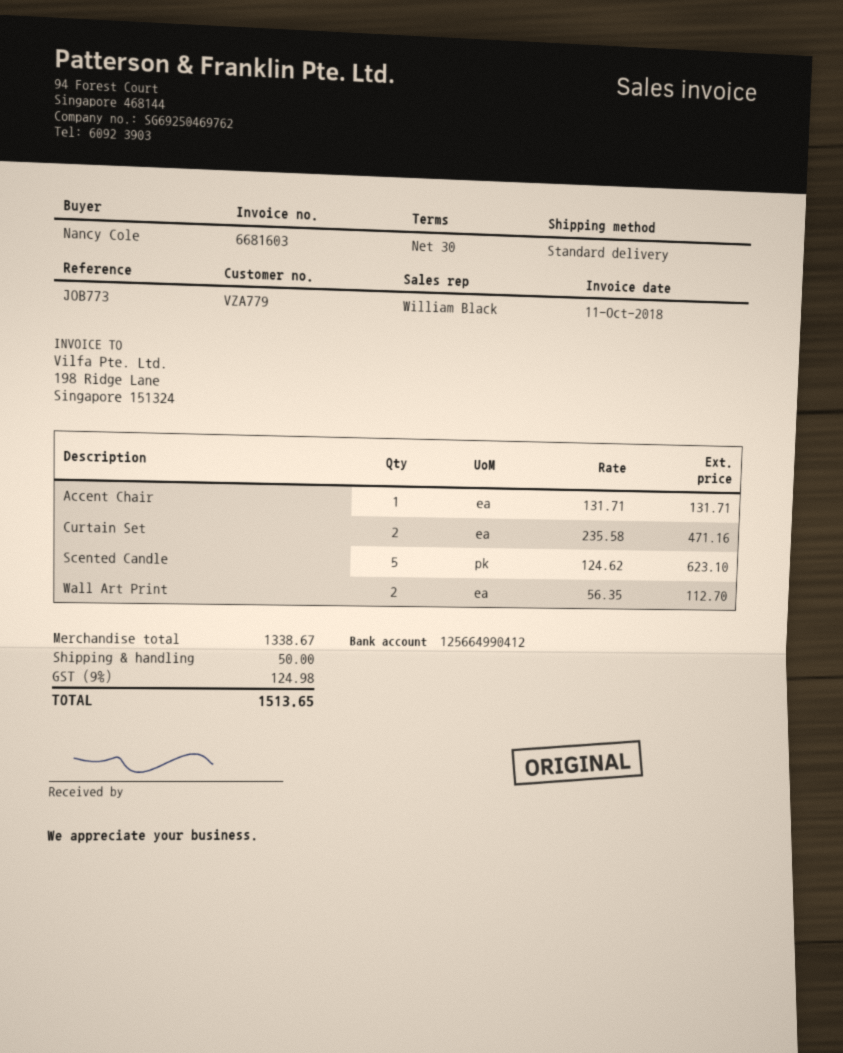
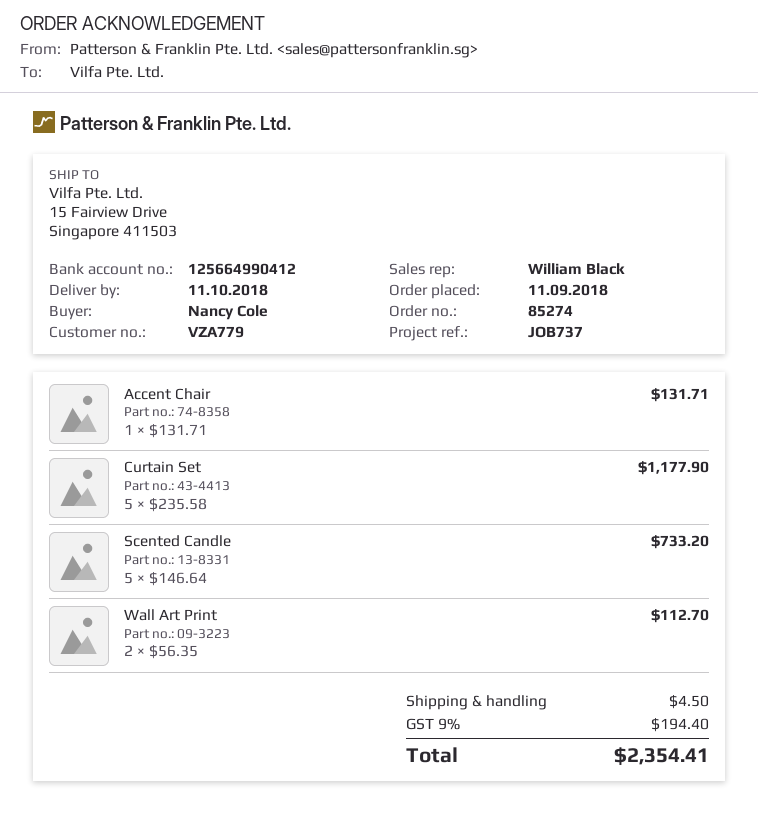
reference: JOB773 -> JOB737
Curtain Set: 2 x 235.58 = 471.16 -> 5 x 235.58 = 1177.90
Scented Candle: 5 x 124.62 = 623.10 -> 5 x 146.64 = 733.20
shipping: 50.00 -> 4.50
tax: 9% = 124.98 -> 9% = 194.40
total: 1513.65 -> 2354.41

